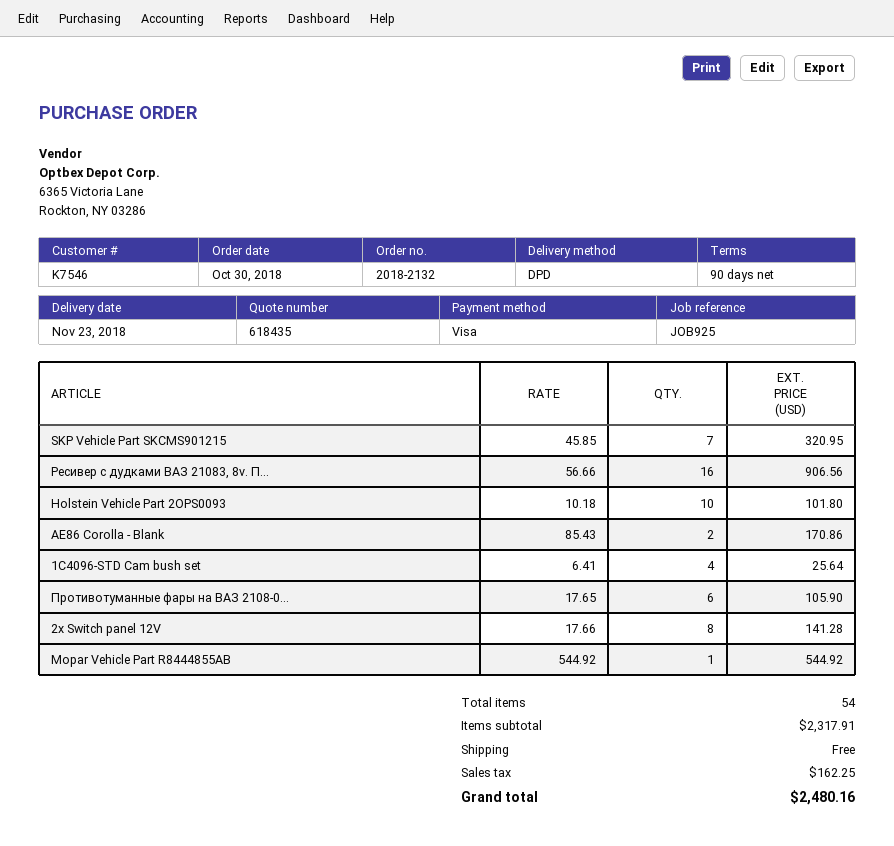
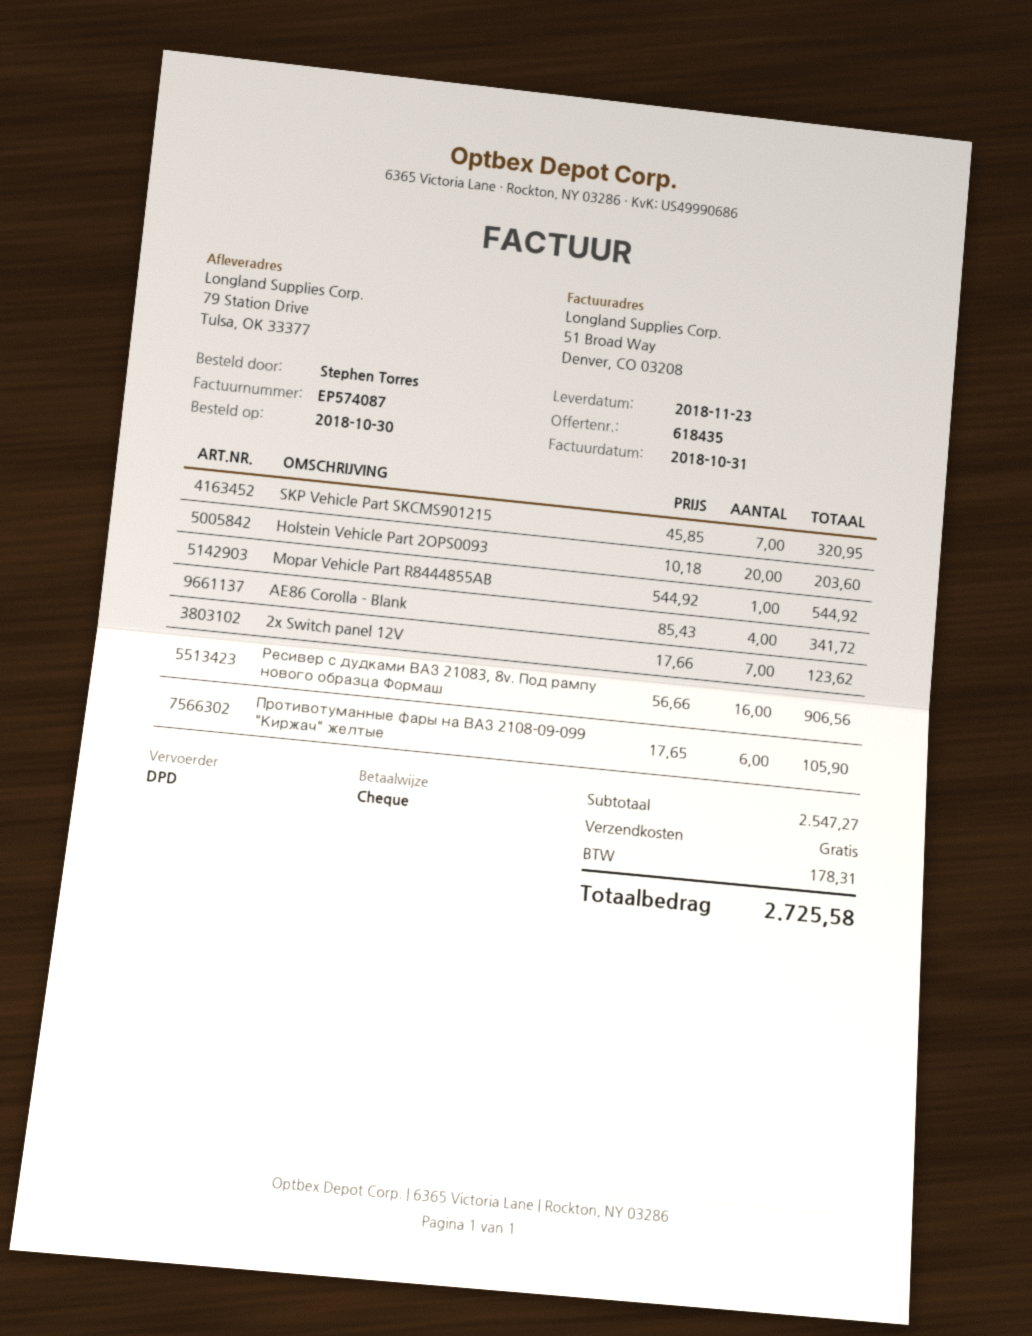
payment method: Visa -> cheque
Holstein Vehicle Part 2OPS0093: 10 x 10.18 = 101.80 -> 20 x 10.18 = 203.60
AE86 Corolla - Blank: 2 x 85.43 = 170.86 -> 4 x 85.43 = 341.72
1C4096-STD Cam bush set: 4 x 6.41 = 25.64 -> none
2x Switch panel 12V: 8 x 17.66 = 141.28 -> 7 x 17.66 = 123.62
subtotal: 2317.91 -> 2547.27
tax: 162.25 -> 178.31
total: 2480.16 -> 2725.58

